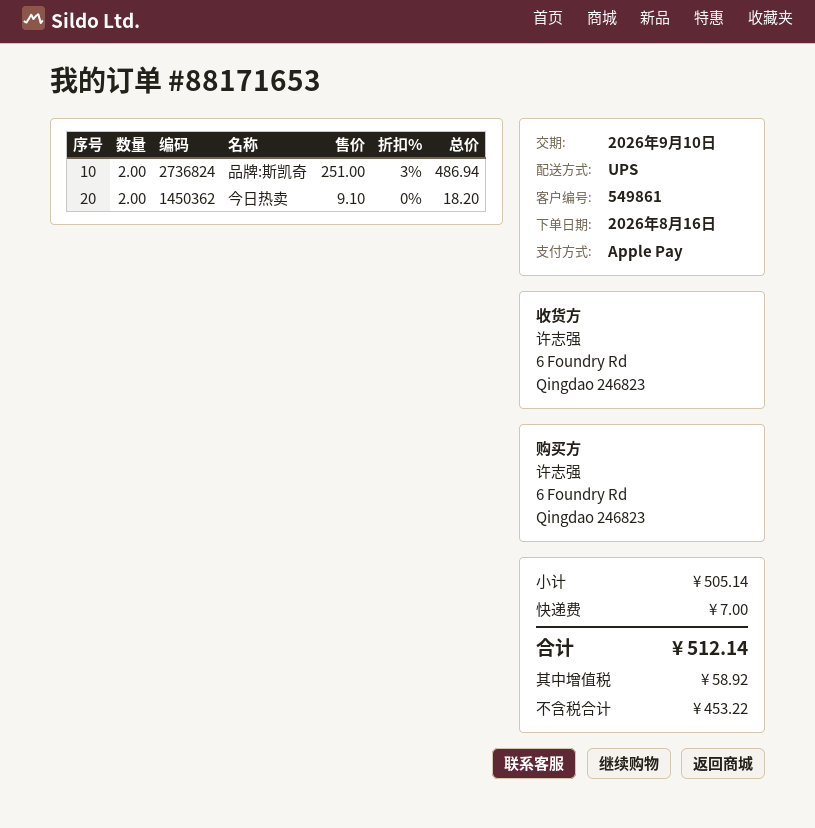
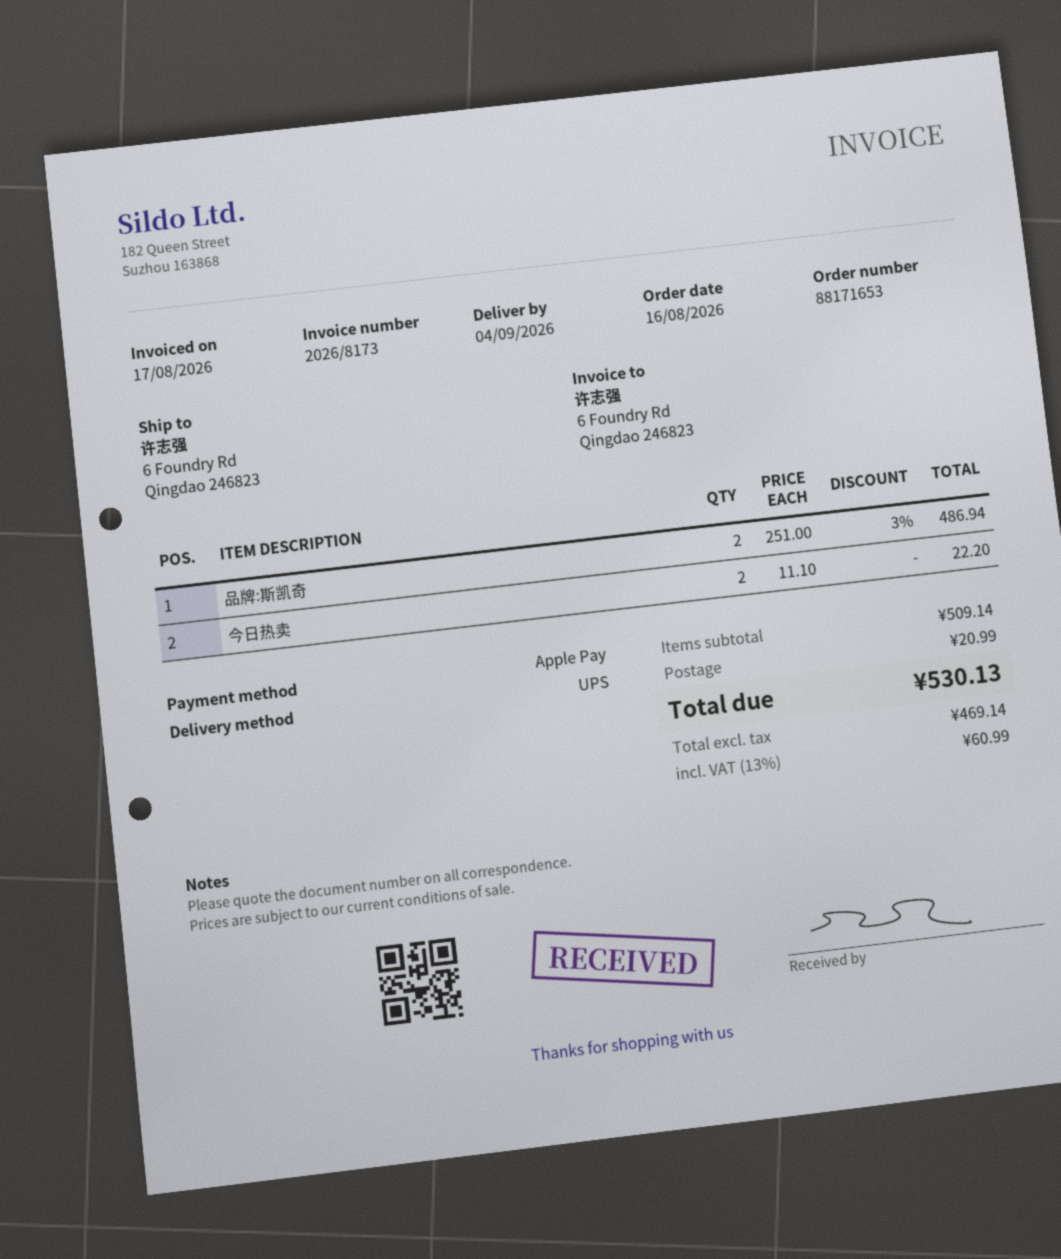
delivery date: 2026-09-10 -> 2026-09-04
今日热卖: 2 x 9.10 = 18.20 -> 2 x 11.10 = 22.20
subtotal: 505.14 -> 509.14
shipping: 7.00 -> 20.99
net: 453.22 -> 469.14
tax: 58.92 -> 60.99
total: 512.14 -> 530.13

